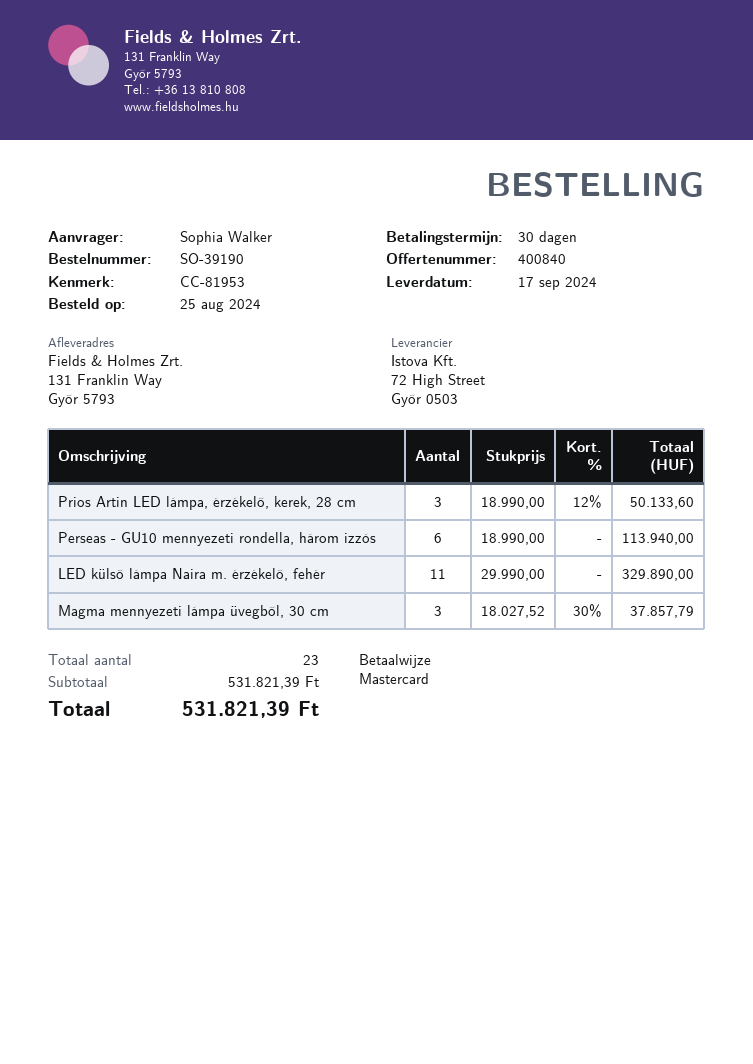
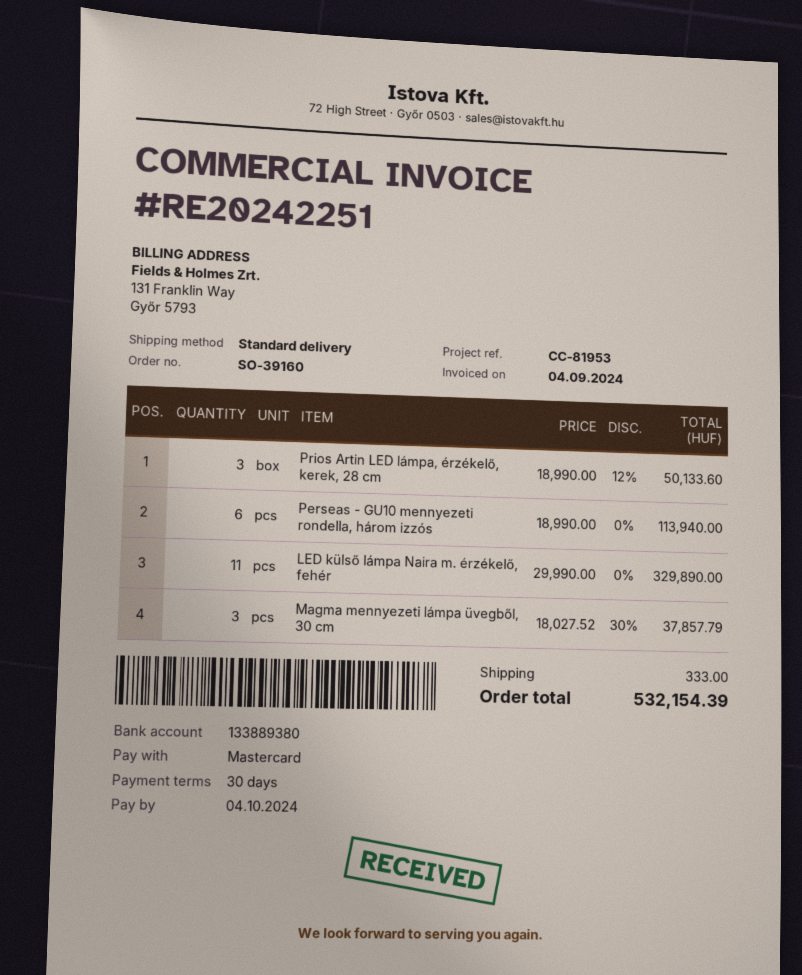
order number: SO-39190 -> SO-39160
shipping: none -> 333.00
total: 531821.39 -> 532154.39

